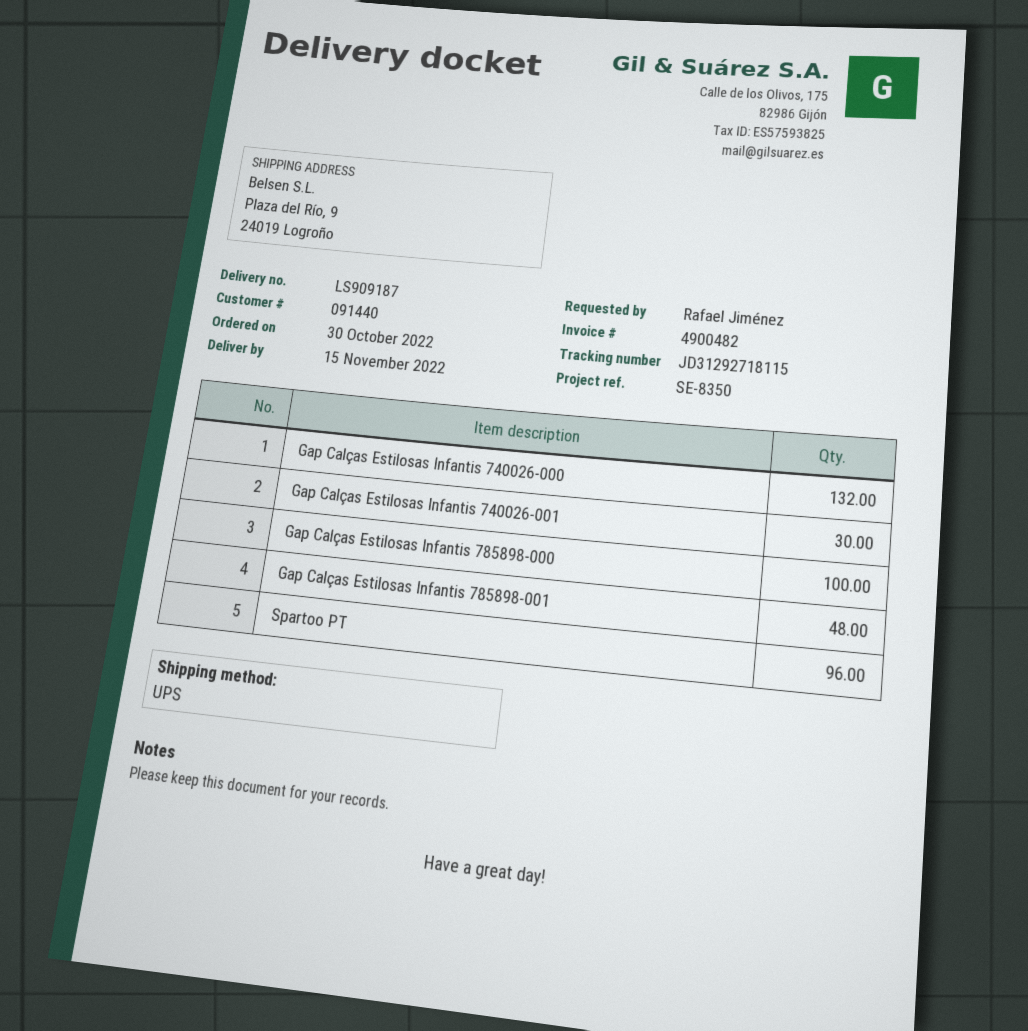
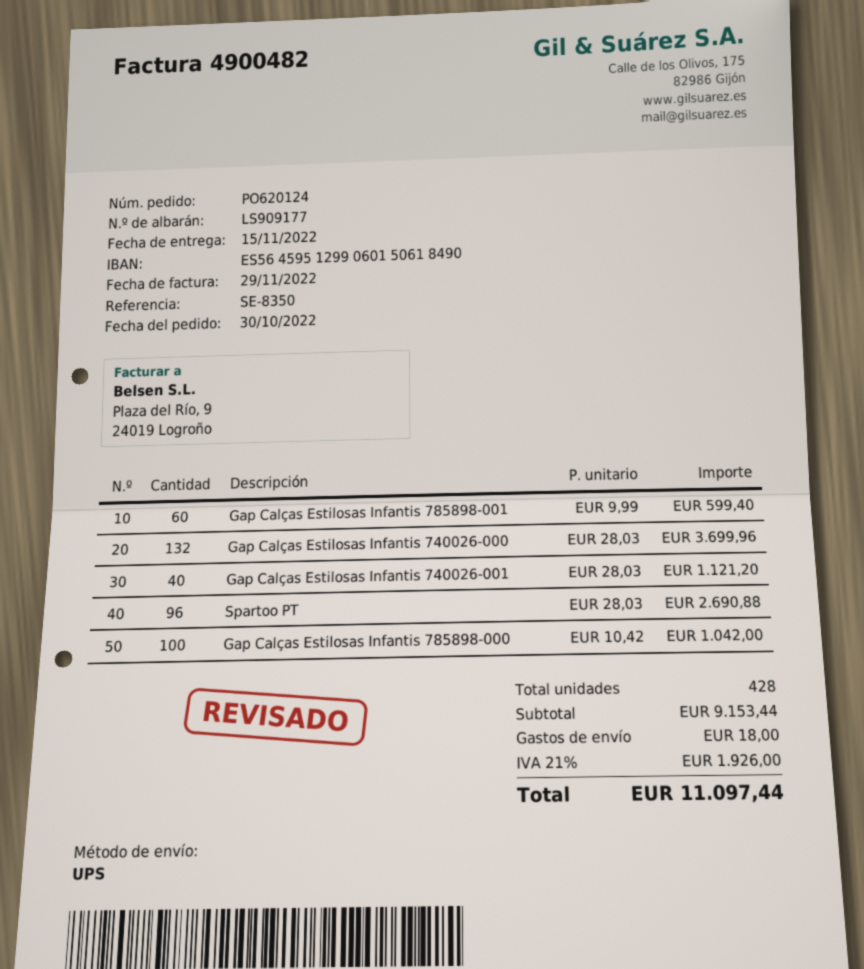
delivery note number: LS909187 -> LS909177
Gap Calças Estilosas Infantis 740026-001: 30 -> 40
Gap Calças Estilosas Infantis 785898-001: 48 -> 60

